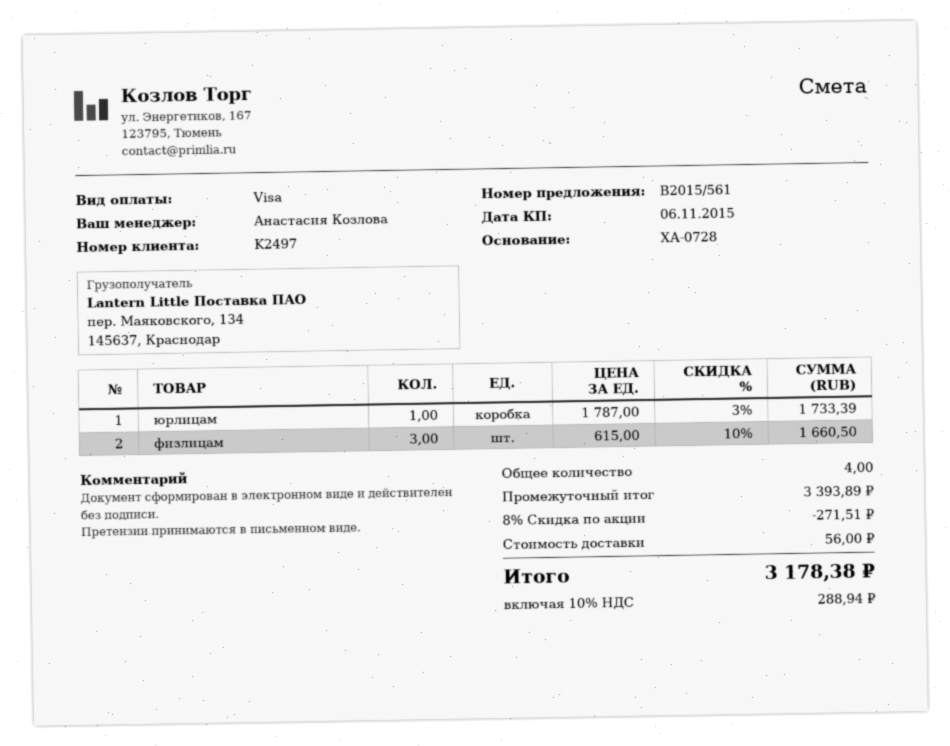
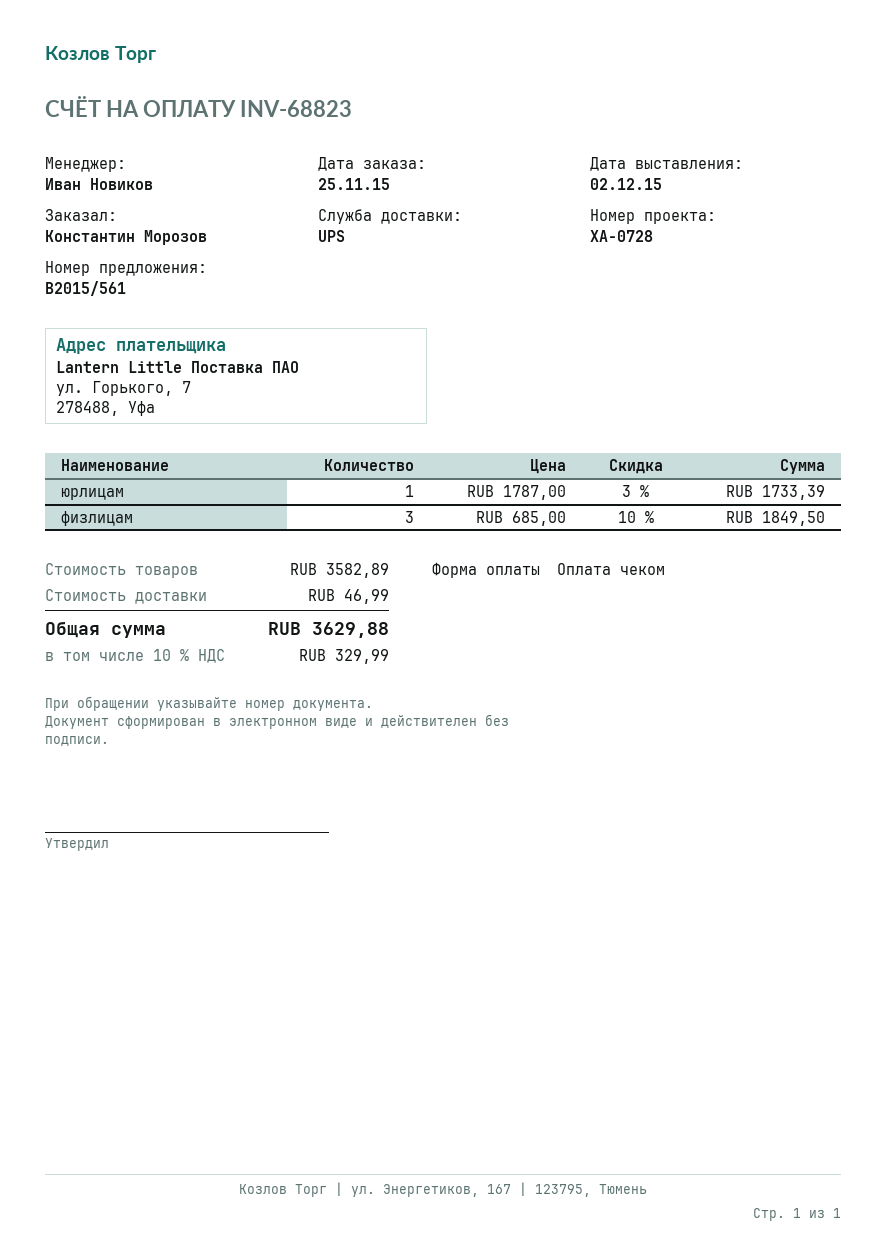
sales rep: Анастасия Козлова -> Иван Новиков
payment method: Visa -> cheque
физлицам: 3 x 615.00 - 10% = 1660.50 -> 3 x 685.00 - 10% = 1849.50
subtotal: 3393.89 -> 3582.89
discount: 8% = 271.51 -> none
shipping: 56.00 -> 46.99
tax: 10% = 288.94 -> 10% = 329.99
total: 3178.38 -> 3629.88

